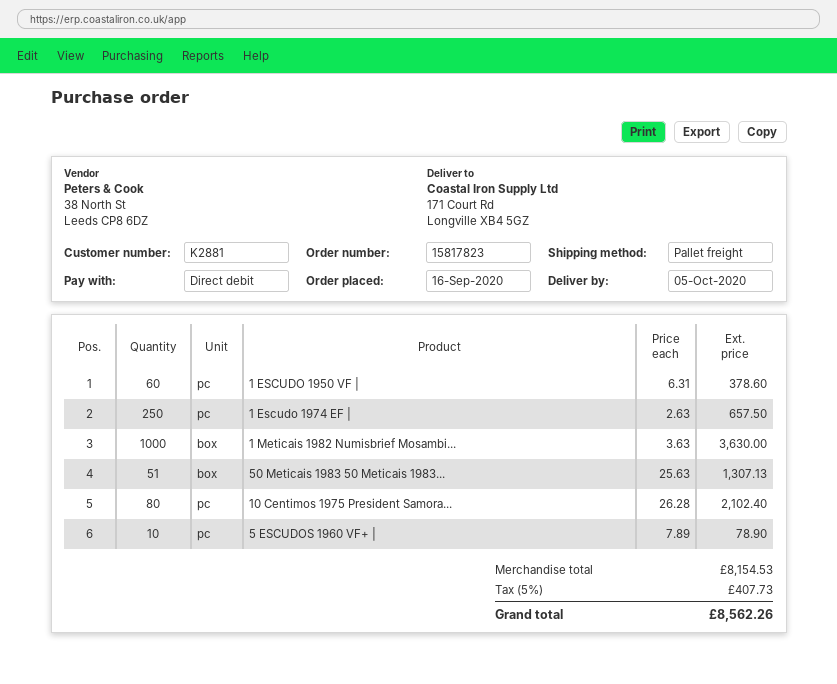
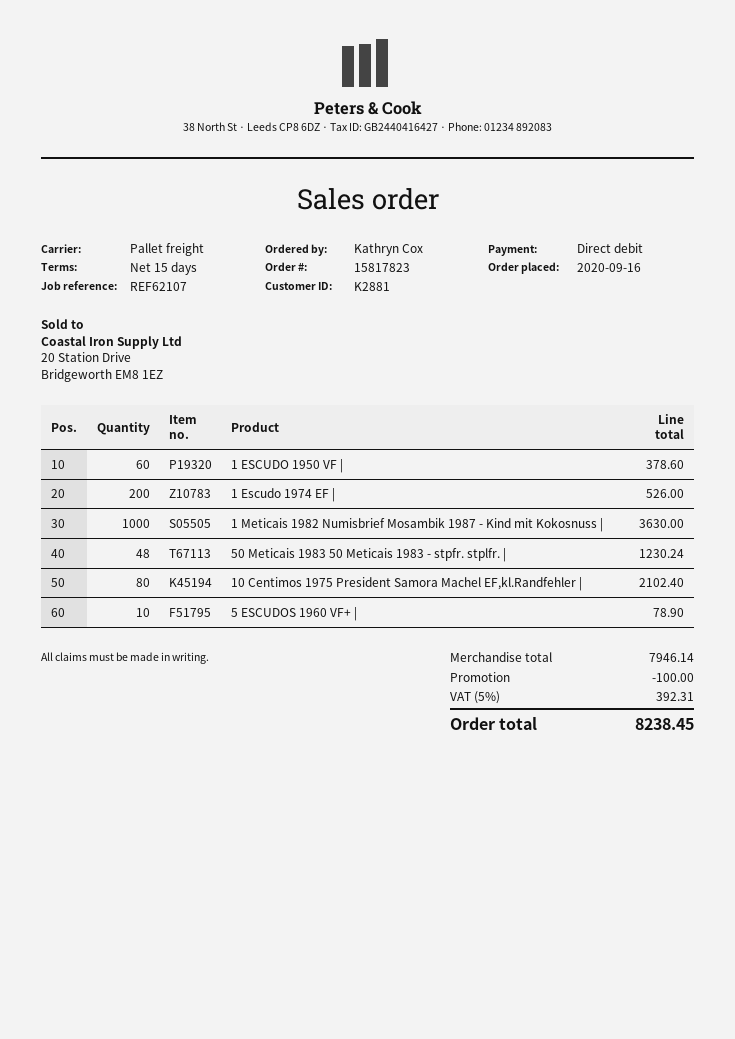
1 Escudo 1974 EF |: 250 for 657.50 -> 200 for 526.00
50 Meticais 1983 50 Meticais 1983...: 51 for 1307.13 -> 48 for 1230.24
subtotal: 8154.53 -> 7946.14
discount: none -> 100.00
tax: 5% = 407.73 -> 5% = 392.31
total: 8562.26 -> 8238.45

